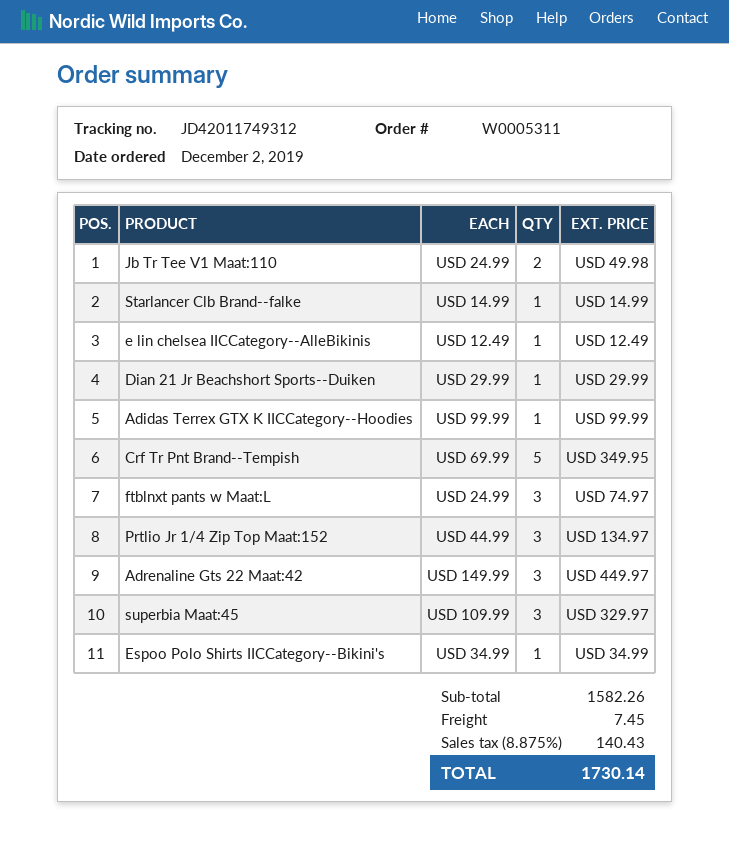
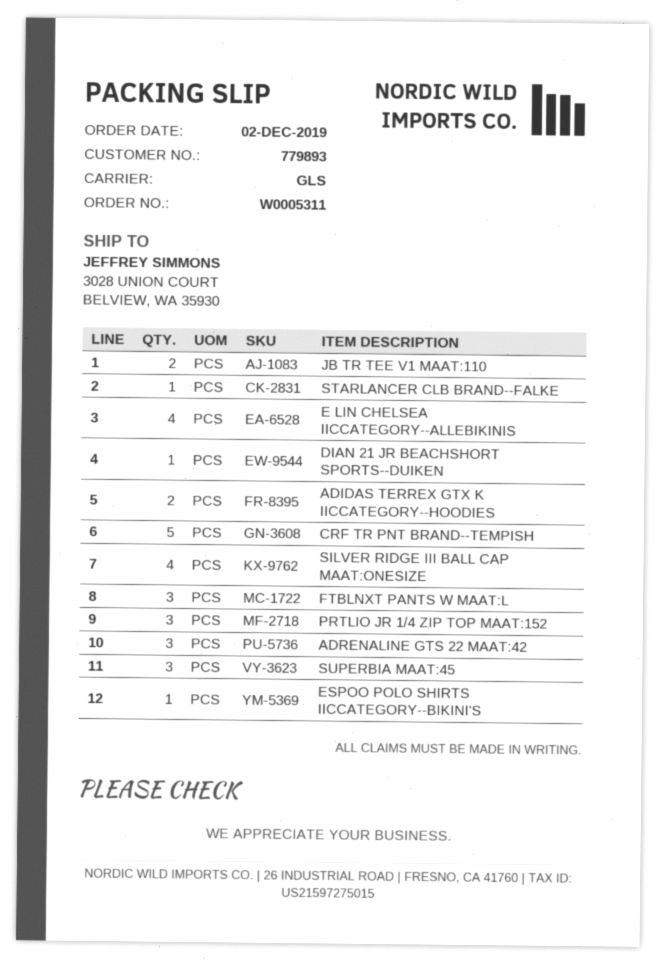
e lin chelsea IICCategory--AlleBikinis: 1 -> 4
Adidas Terrex GTX K IICCategory--Hoodies: 1 -> 2
SILVER RIDGE III BALL CAP MAAT:ONESIZE: none -> 4

